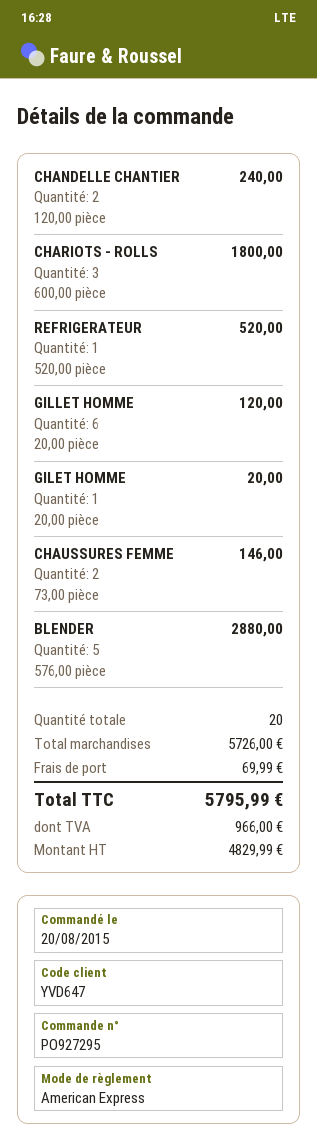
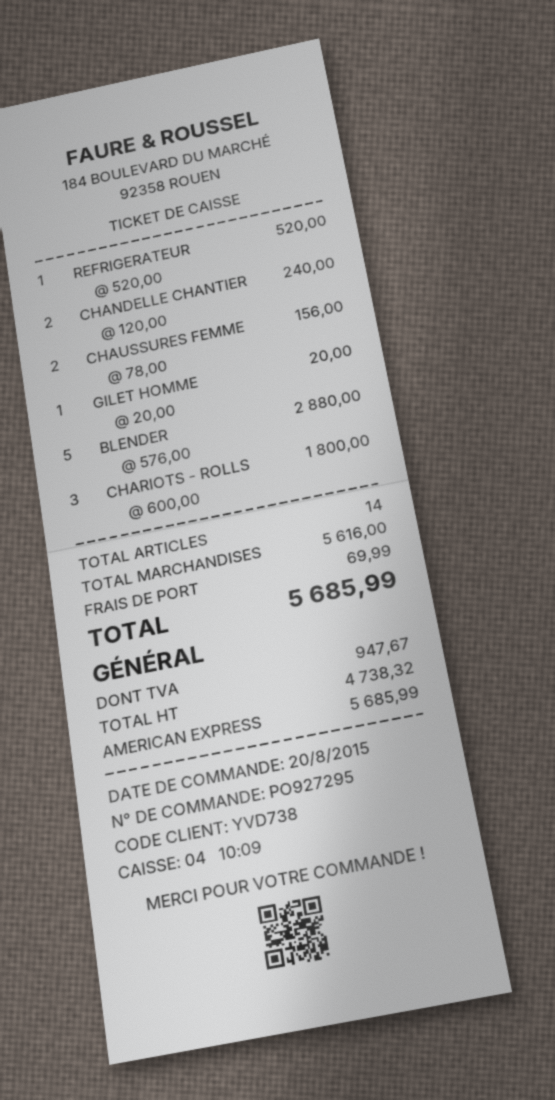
customer number: YVD647 -> YVD738
GILLET HOMME: 6 x 20.00 = 120.00 -> none
CHAUSSURES FEMME: 2 x 73.00 = 146.00 -> 2 x 78.00 = 156.00
total quantity: 20 -> 14
subtotal: 5726.00 -> 5616.00
net: 4829.99 -> 4738.32
tax: 966.00 -> 947.67
total: 5795.99 -> 5685.99

